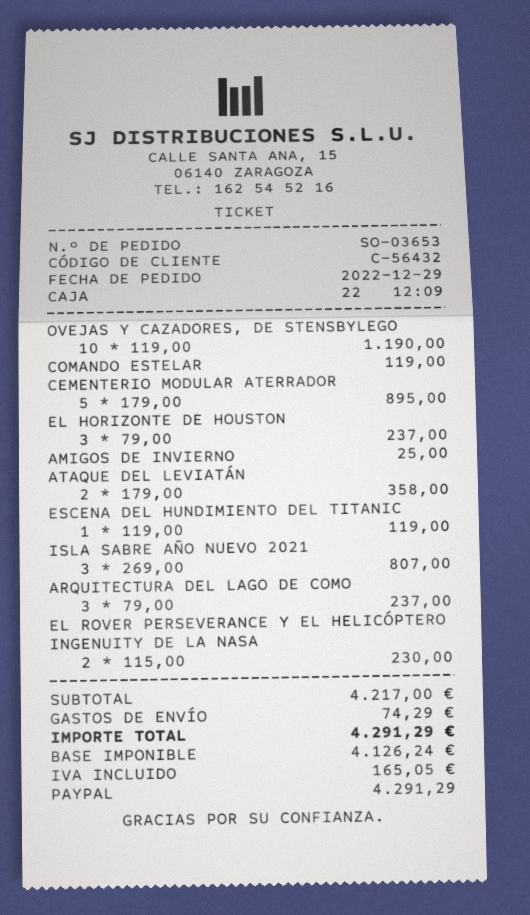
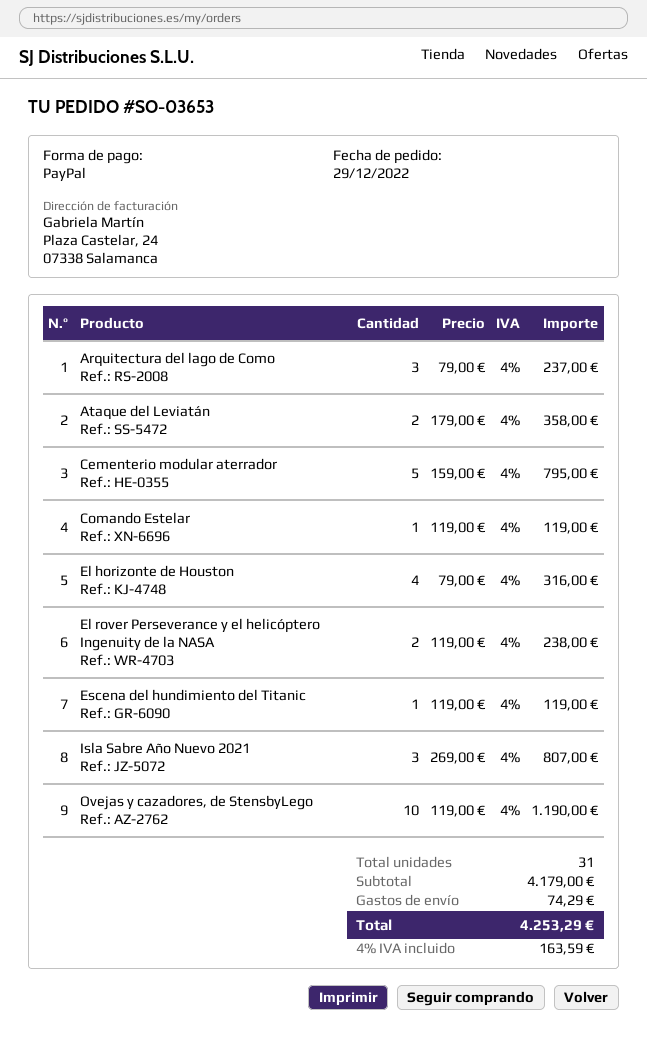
CEMENTERIO MODULAR ATERRADOR: 5 x 179.00 = 895.00 -> 5 x 159.00 = 795.00
EL HORIZONTE DE HOUSTON: 3 x 79.00 = 237.00 -> 4 x 79.00 = 316.00
AMIGOS DE INVIERNO: 1 x 25.00 = 25.00 -> none
EL ROVER PERSEVERANCE Y EL HELICÓPTERO INGENUITY DE LA NASA: 2 x 115.00 = 230.00 -> 2 x 119.00 = 238.00
subtotal: 4217.00 -> 4179.00
tax: 165.05 -> 163.59
total: 4291.29 -> 4253.29

